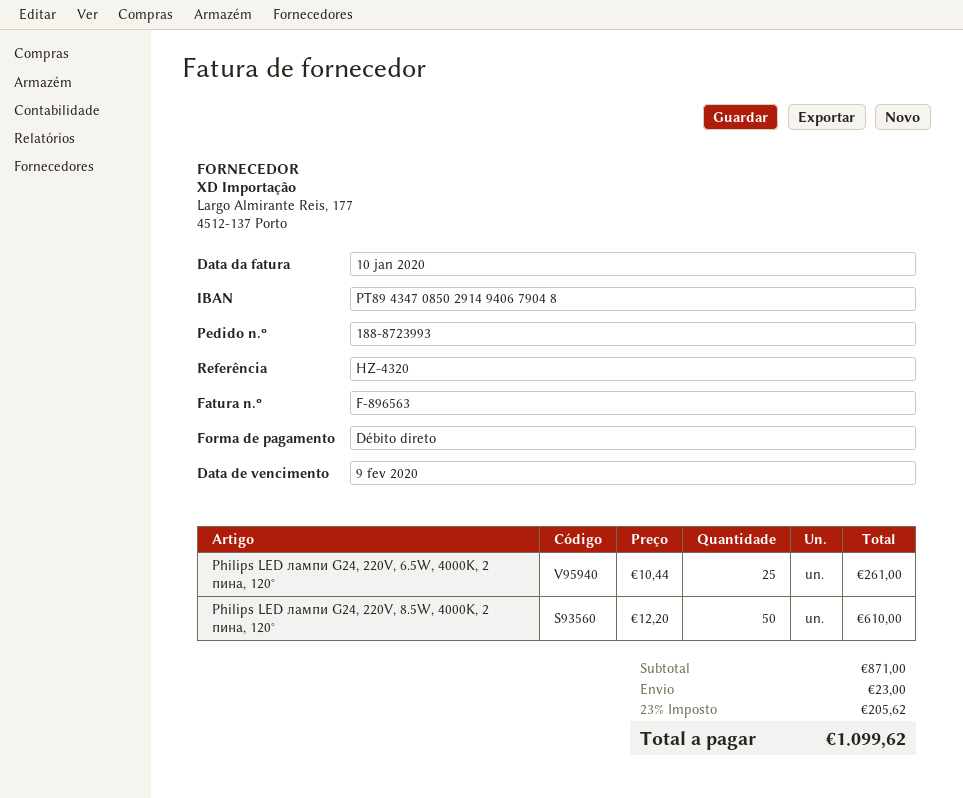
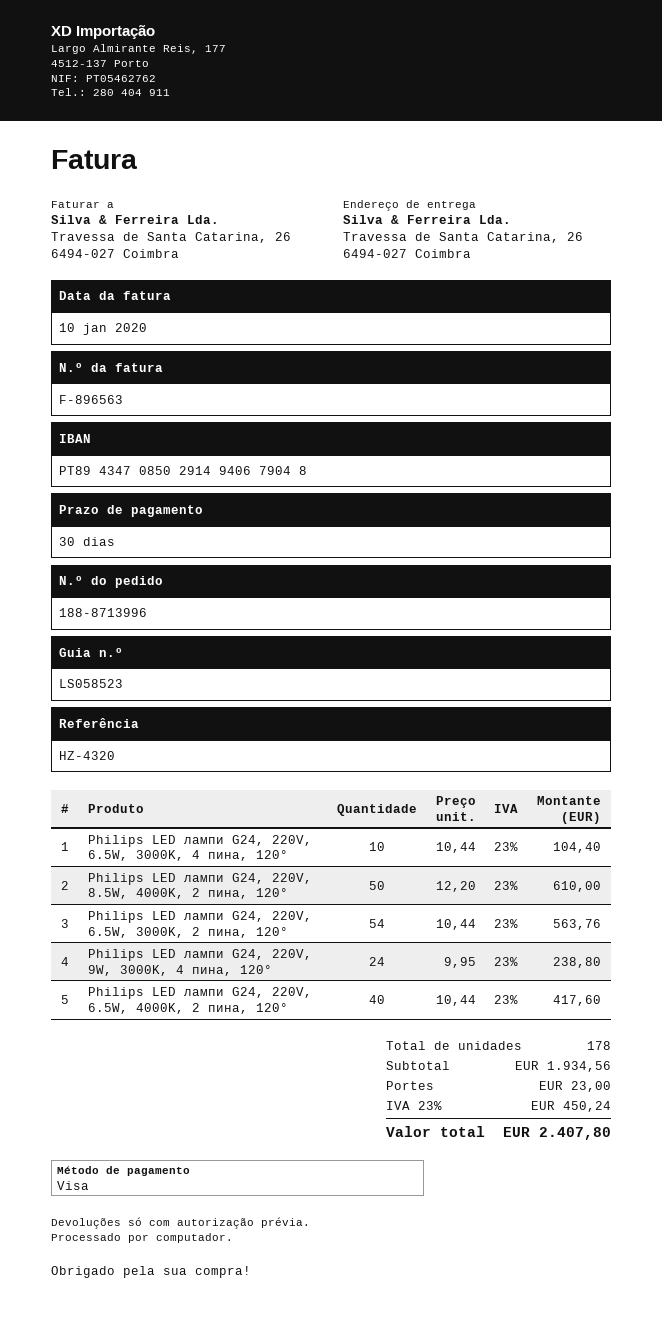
order number: 188-8723993 -> 188-8713996
payment method: direct debit -> Visa
Philips LЕD лампи G24, 220V, 6.5W, 4000K, 2 пина, 120°: 25 x 10.44 = 261.00 -> 40 x 10.44 = 417.60
Philips LЕD лампи G24, 220V, 6.5W, 3000K, 4 пина, 120°: none -> 10 x 10.44 = 104.40
Philips LЕD лампи G24, 220V, 6.5W, 3000K, 2 пина, 120°: none -> 54 x 10.44 = 563.76
Philips LЕD лампи G24, 220V, 9W, 3000K, 4 пина, 120°: none -> 24 x 9.95 = 238.80
subtotal: 871.00 -> 1934.56
tax: 23% = 205.62 -> 23% = 450.24
total: 1099.62 -> 2407.80

